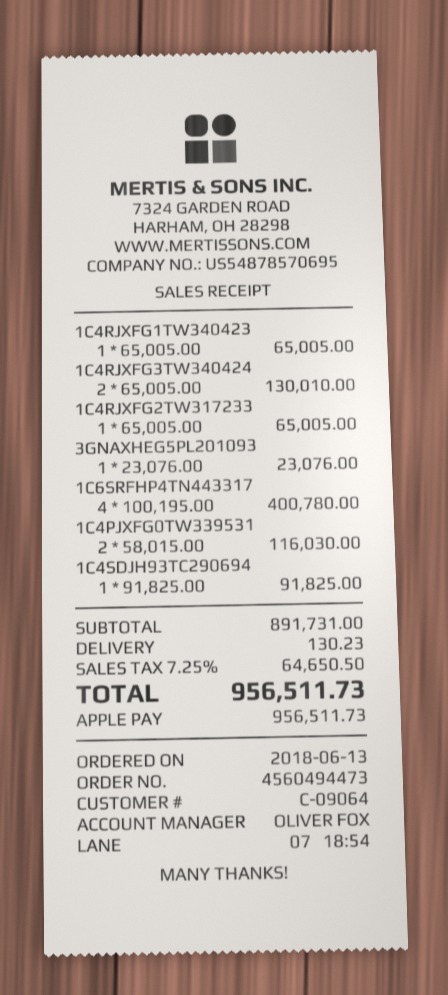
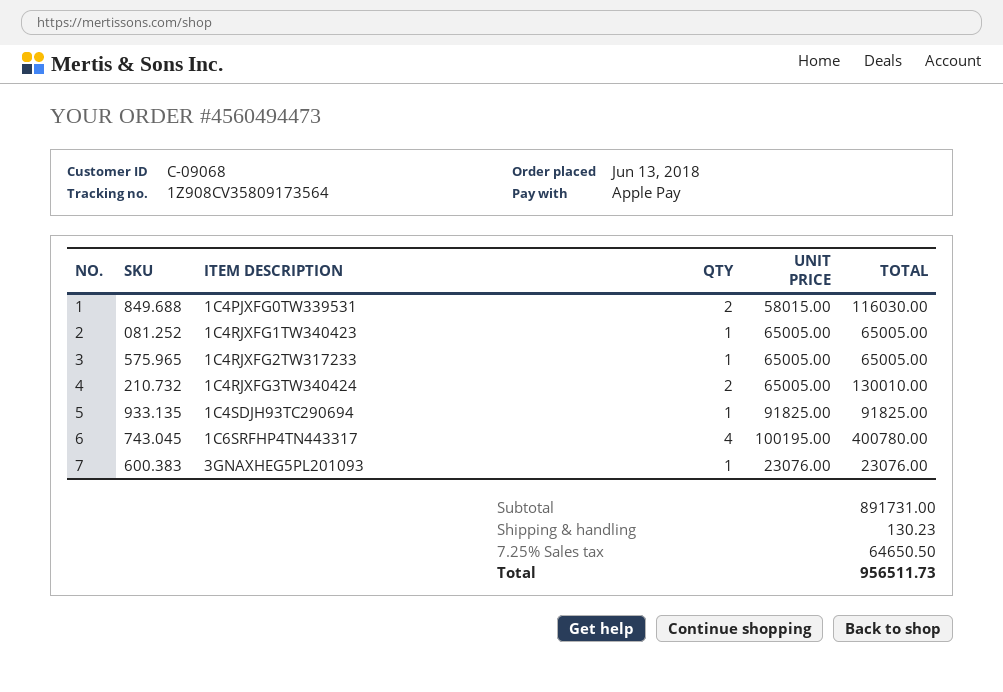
customer number: C-09064 -> C-09068

